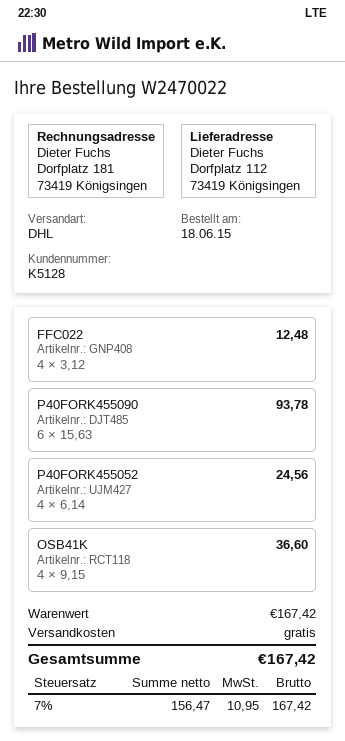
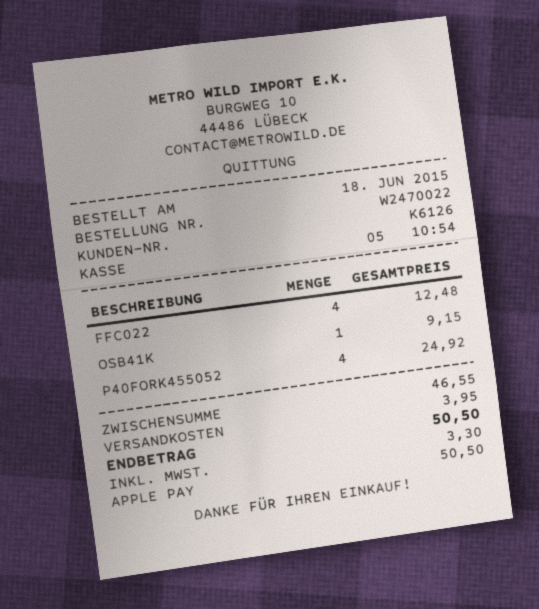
customer number: K5128 -> K6126
P40FORK455090: 6 for 93.78 -> none
P40FORK455052: 4 for 24.56 -> 4 for 24.92
OSB41K: 4 for 36.60 -> 1 for 9.15
subtotal: 167.42 -> 46.55
shipping: 0.00 -> 3.95
tax: 10.95 -> 3.30
total: 167.42 -> 50.50

